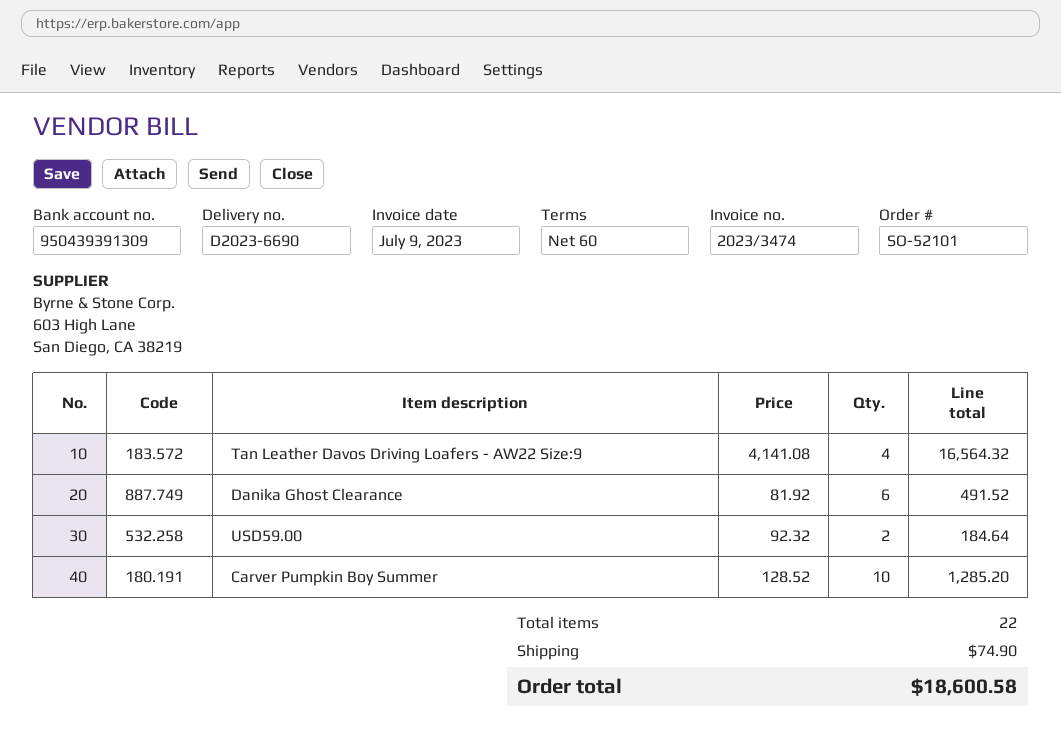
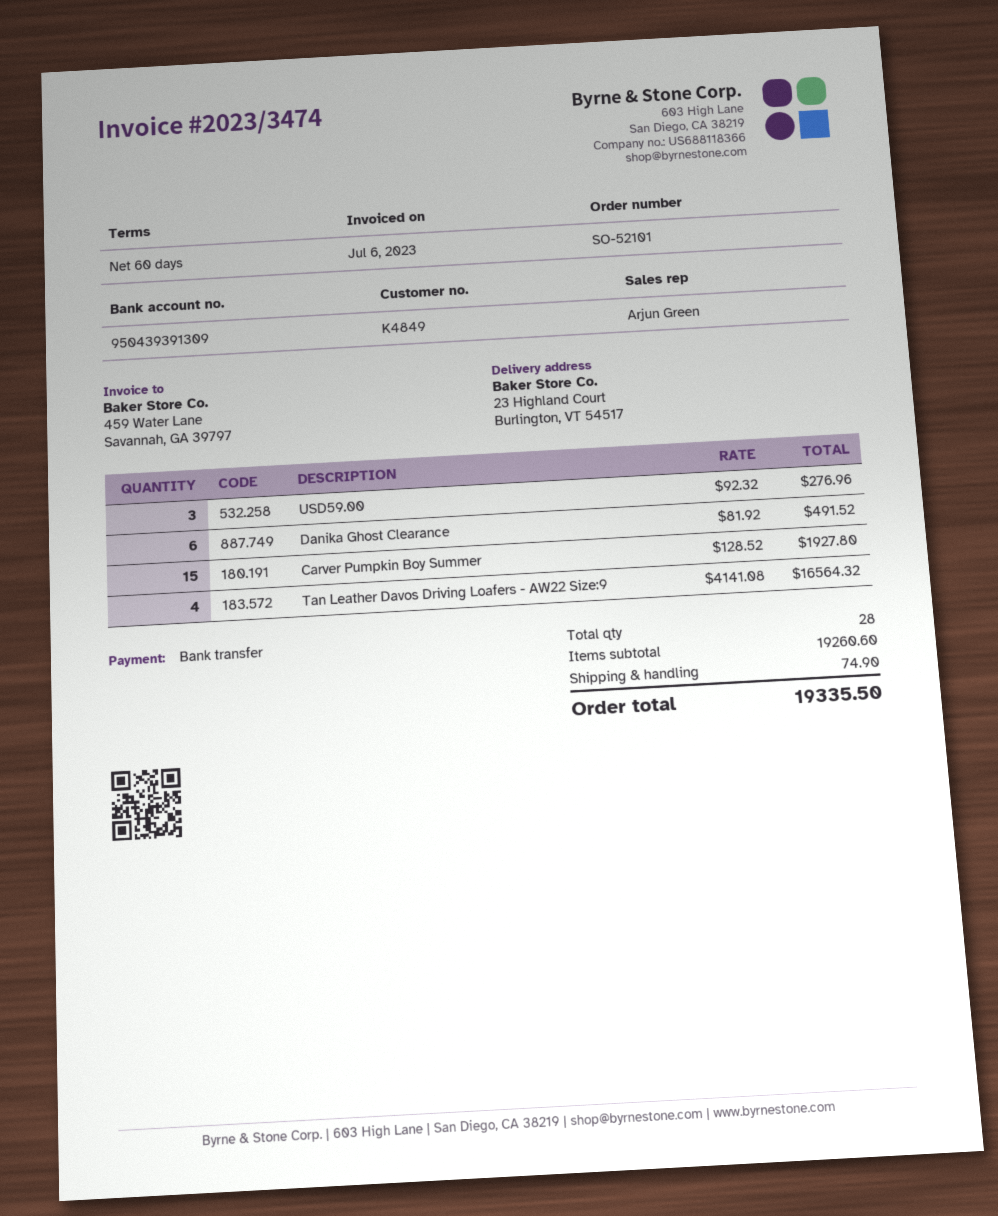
invoice date: 2023-07-09 -> 2023-07-06
USD59.00: 2 x 92.32 = 184.64 -> 3 x 92.32 = 276.96
Carver Pumpkin Boy Summer: 10 x 128.52 = 1285.20 -> 15 x 128.52 = 1927.80
total quantity: 22 -> 28
total: 18600.58 -> 19335.50

